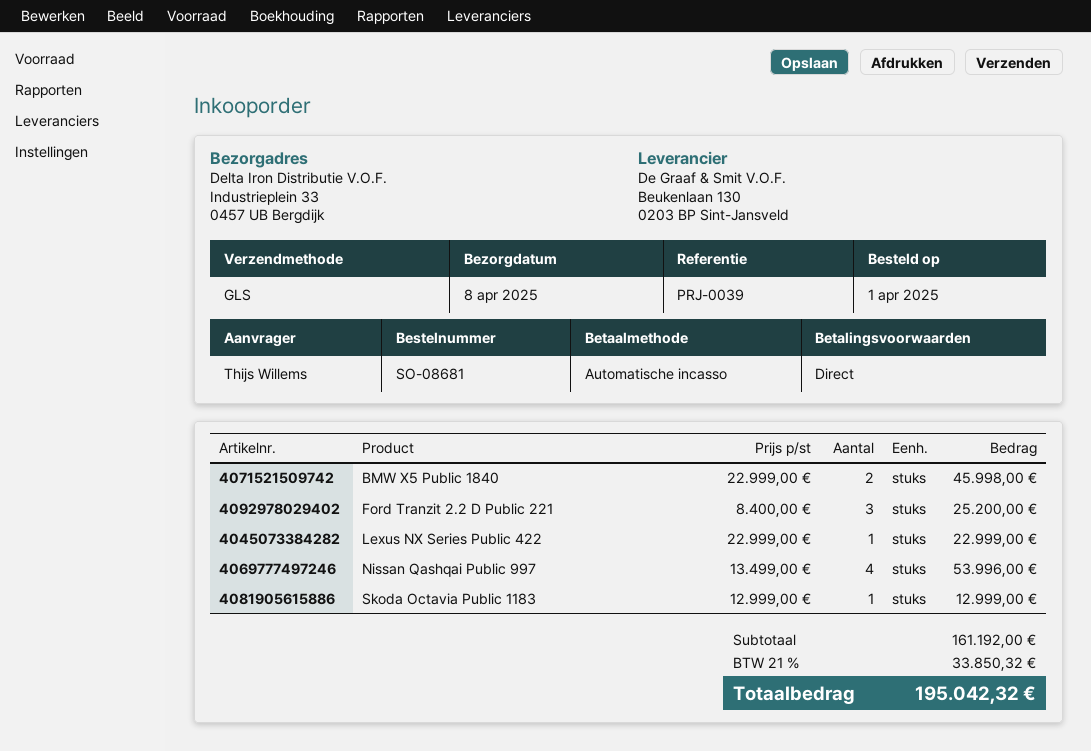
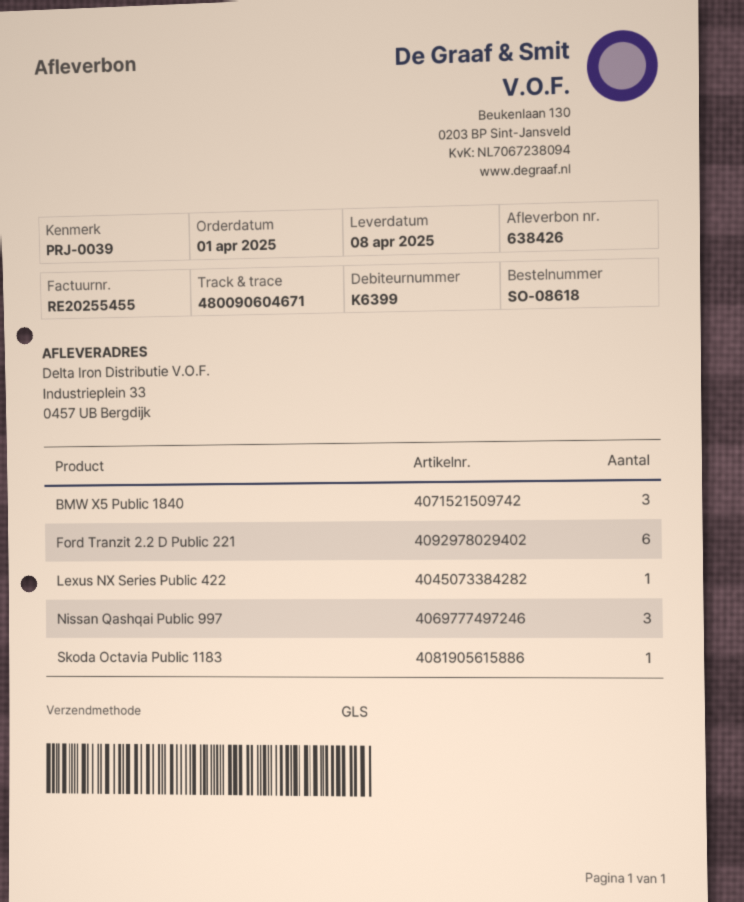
order number: SO-08681 -> SO-08618
BMW X5 Public 1840: 2 -> 3
Ford Tranzit 2.2 D Public 221: 3 -> 6
Nissan Qashqai Public 997: 4 -> 3

